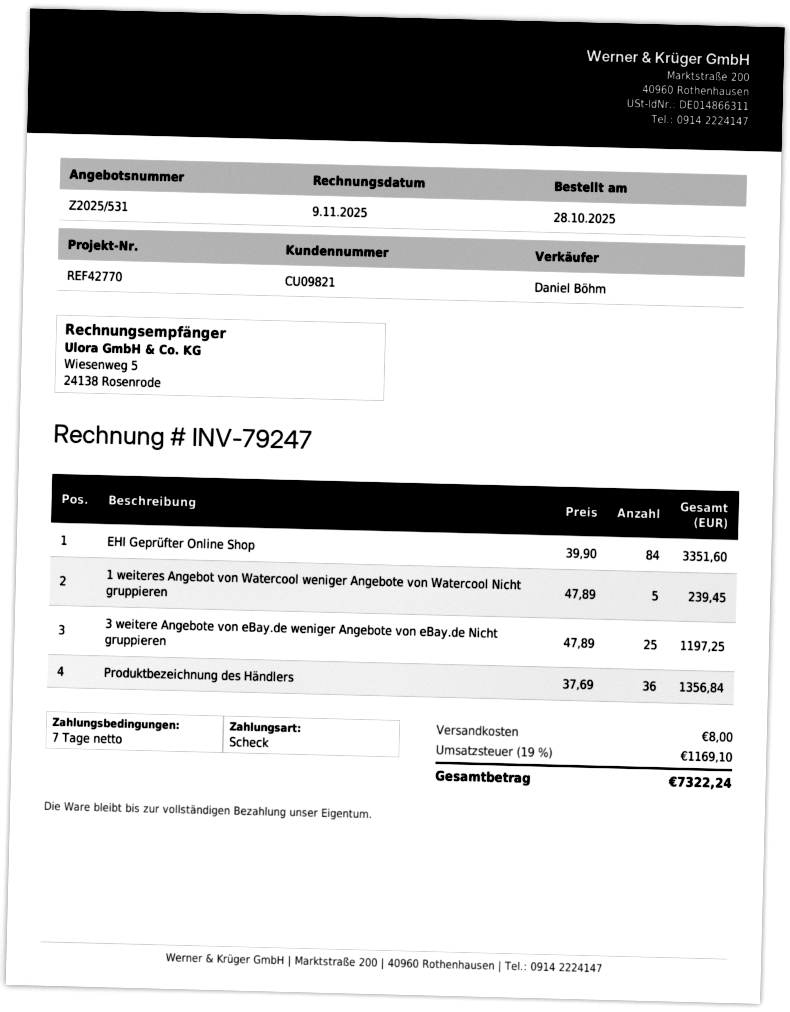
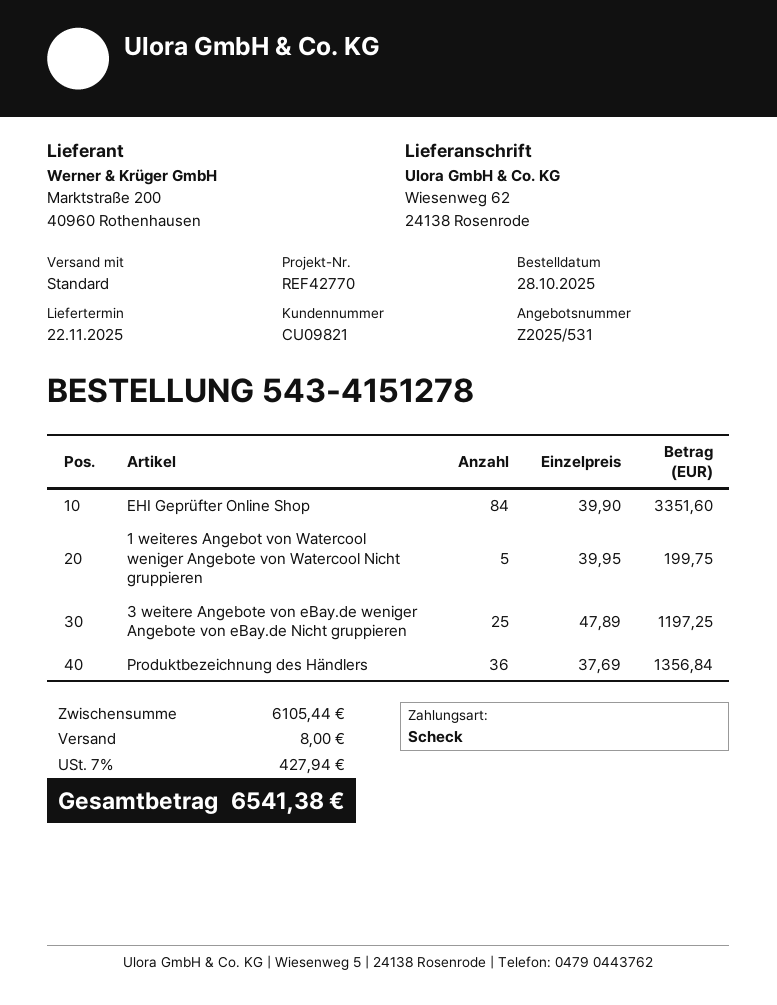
1 weiteres Angebot von Watercool weniger Angebote von Watercool Nicht gruppieren: 5 x 47.89 = 239.45 -> 5 x 39.95 = 199.75
tax: 19% = 1169.10 -> 7% = 427.94
total: 7322.24 -> 6541.38

